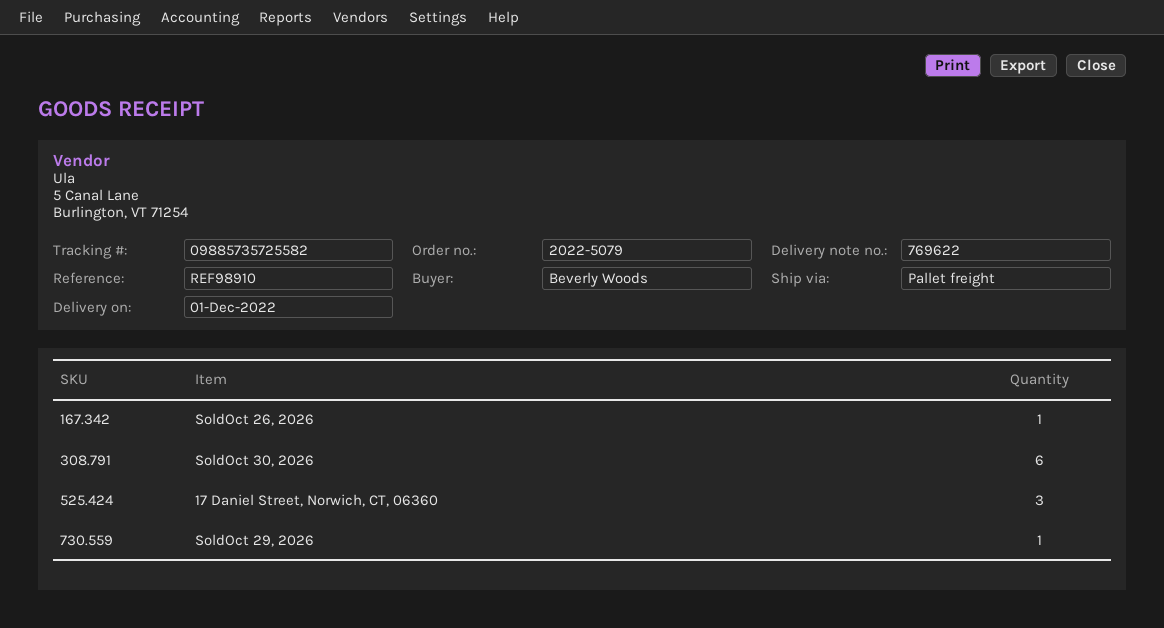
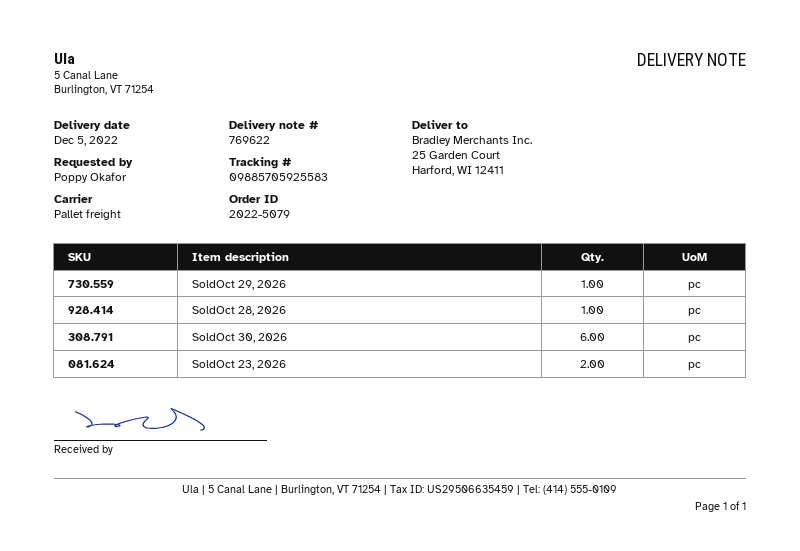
delivery date: 2022-12-01 -> 2022-12-05
ordered by: Beverly Woods -> Poppy Okafor
tracking number: 09885735725582 -> 09885705925583
SoldOct 26, 2026: 1 -> none
17 Daniel Street, Norwich, CT, 06360: 3 -> none
SoldOct 28, 2026: none -> 1
SoldOct 23, 2026: none -> 2

